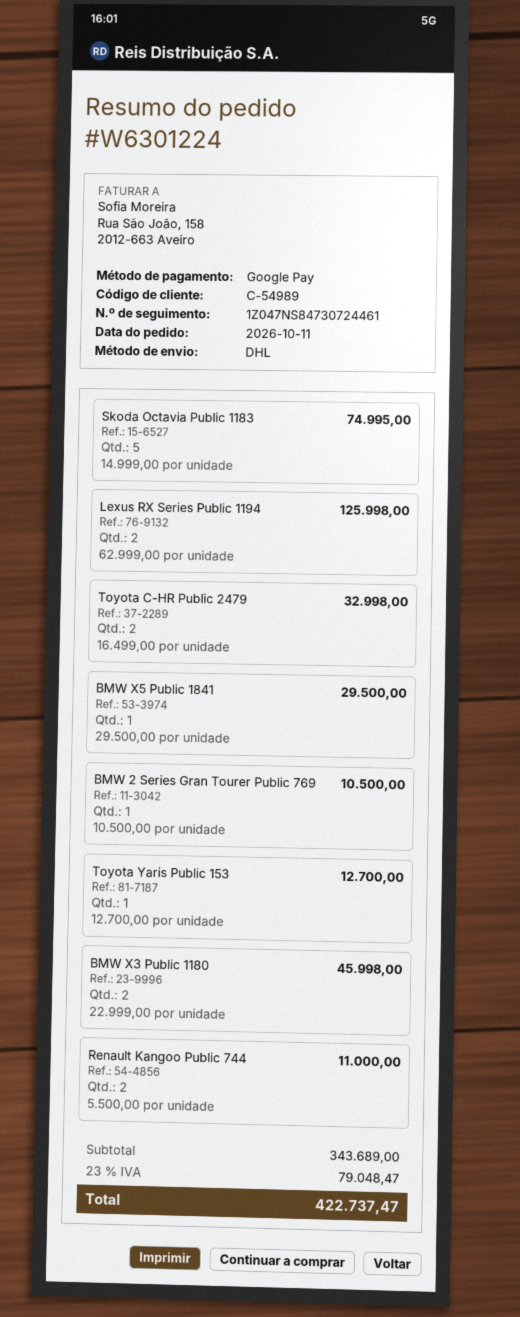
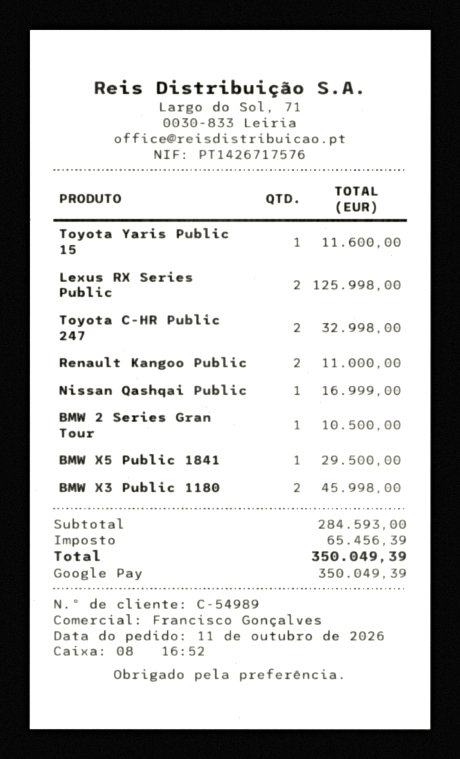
Skoda Octavia Public 1183: 5 for 74995.00 -> none
Toyota Yaris Public 153: 1 for 12700.00 -> 1 for 11600.00
Nissan Qashqai Public: none -> 1 for 16999.00
subtotal: 343689.00 -> 284593.00
tax: 79048.47 -> 65456.39
total: 422737.47 -> 350049.39

